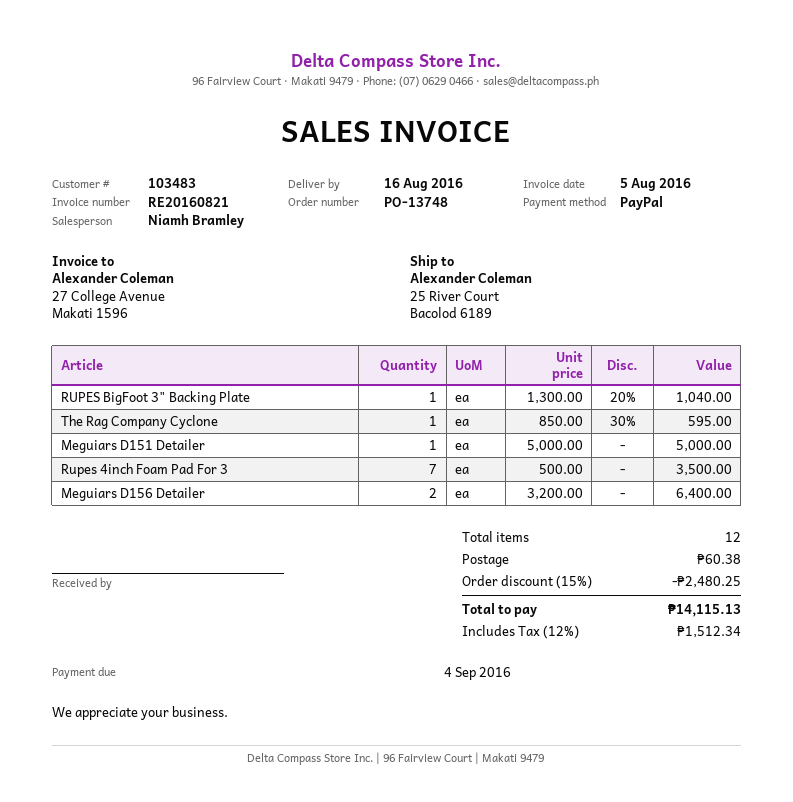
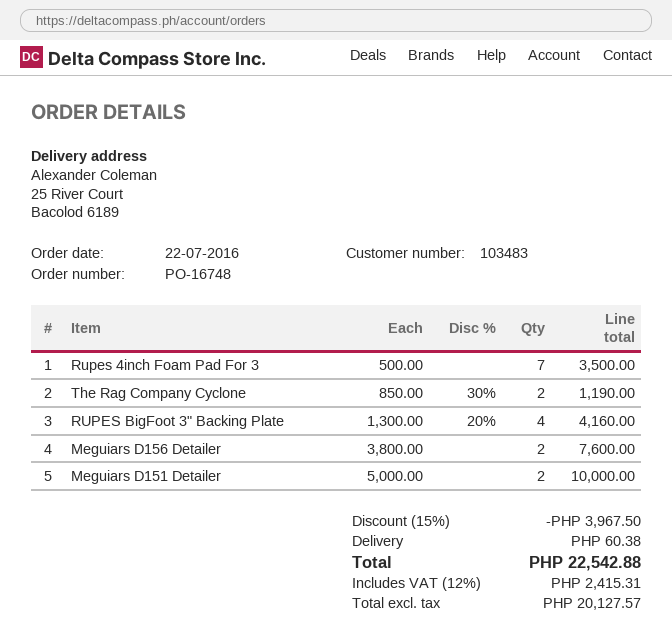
order number: PO-13748 -> PO-16748
RUPES BigFoot 3" Backing Plate: 1 x 1300.00 - 20% = 1040.00 -> 4 x 1300.00 - 20% = 4160.00
The Rag Company Cyclone: 1 x 850.00 - 30% = 595.00 -> 2 x 850.00 - 30% = 1190.00
Meguiars D151 Detailer: 1 x 5000.00 = 5000.00 -> 2 x 5000.00 = 10000.00
Meguiars D156 Detailer: 2 x 3200.00 = 6400.00 -> 2 x 3800.00 = 7600.00
discount: 15% = 2480.25 -> 15% = 3967.50
tax: 12% = 1512.34 -> 12% = 2415.31
total: 14115.13 -> 22542.88

